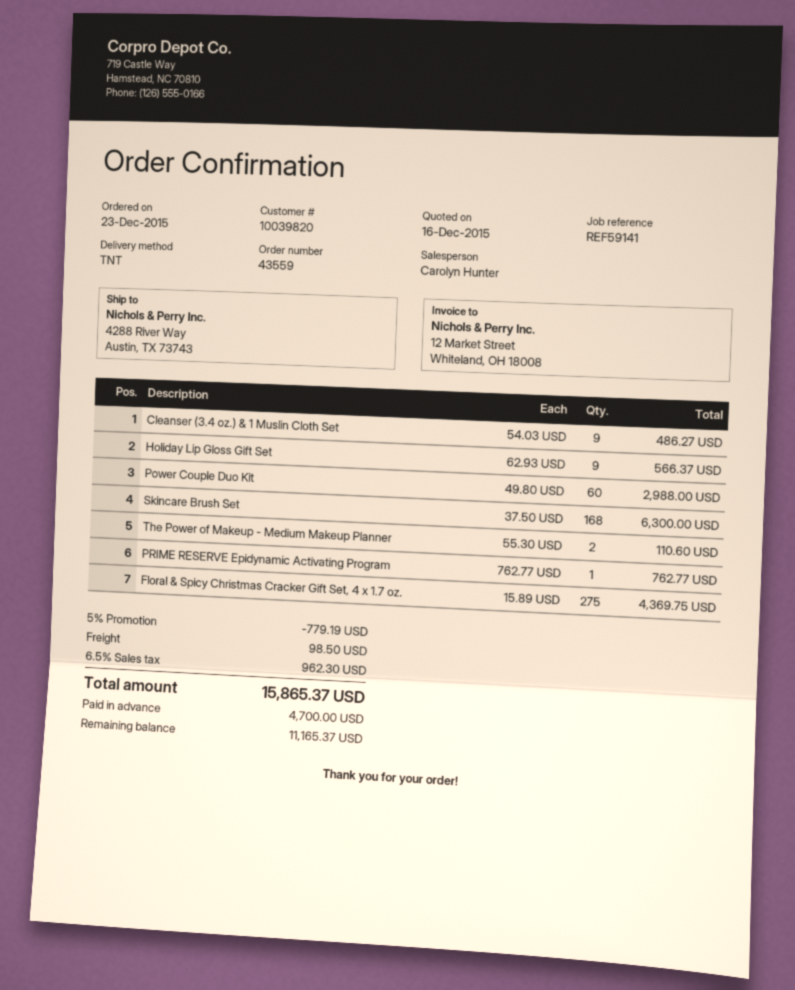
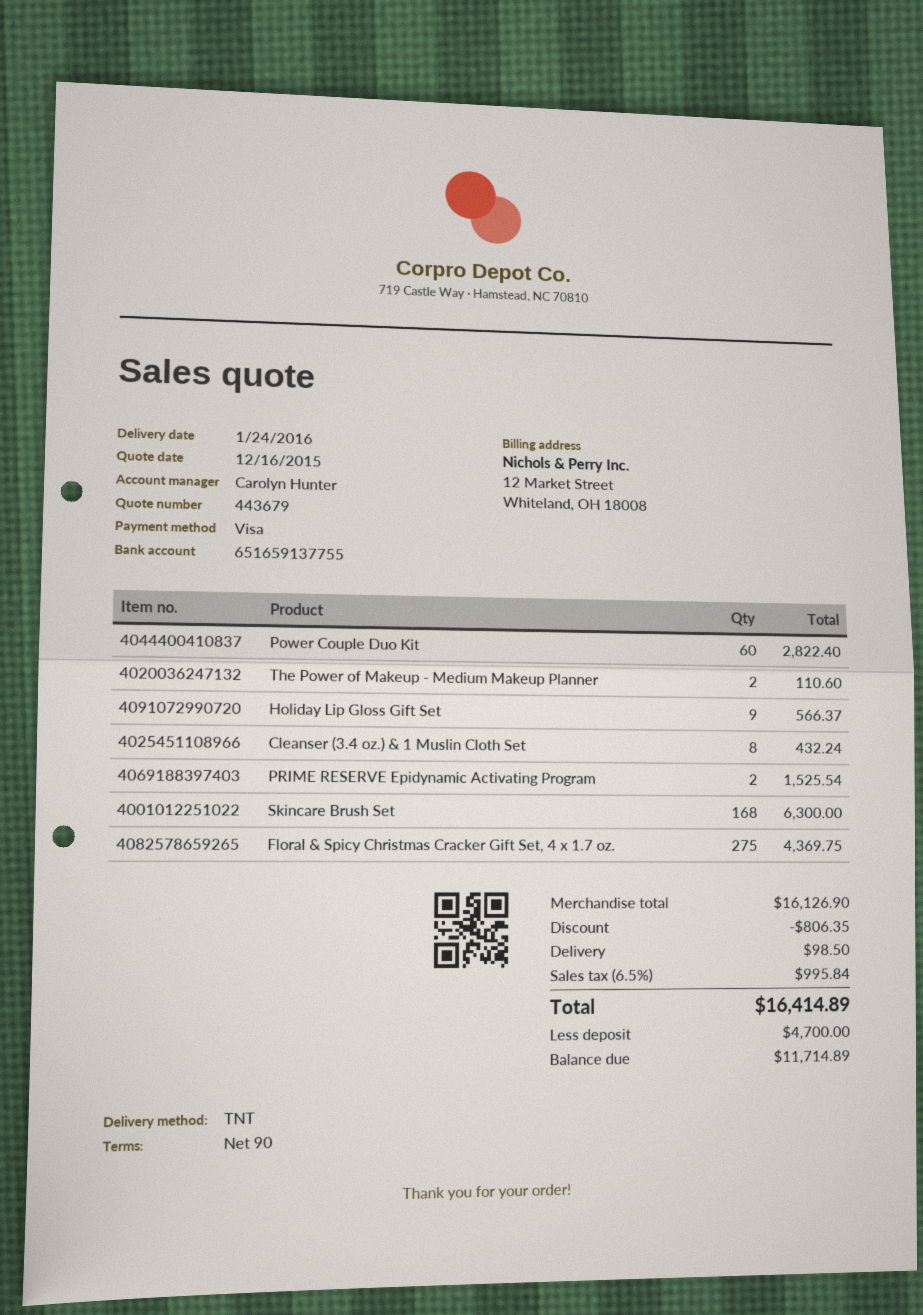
Cleanser (3.4 oz.) & 1 Muslin Cloth Set: 9 for 486.27 -> 8 for 432.24
Power Couple Duo Kit: 60 for 2988.00 -> 60 for 2822.40
PRIME RESERVE Epidynamic Activating Program: 1 for 762.77 -> 2 for 1525.54
discount: 779.19 -> 806.35
tax: 6.5% = 962.30 -> 6.5% = 995.84
total: 15865.37 -> 16414.89
balance: 11165.37 -> 11714.89

